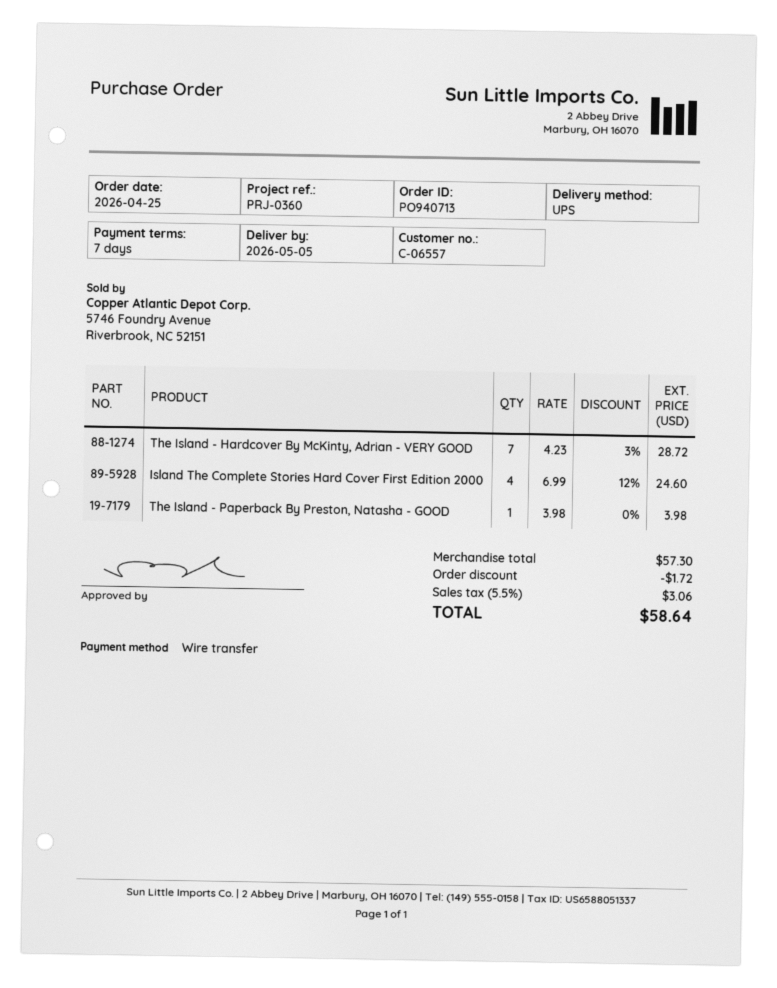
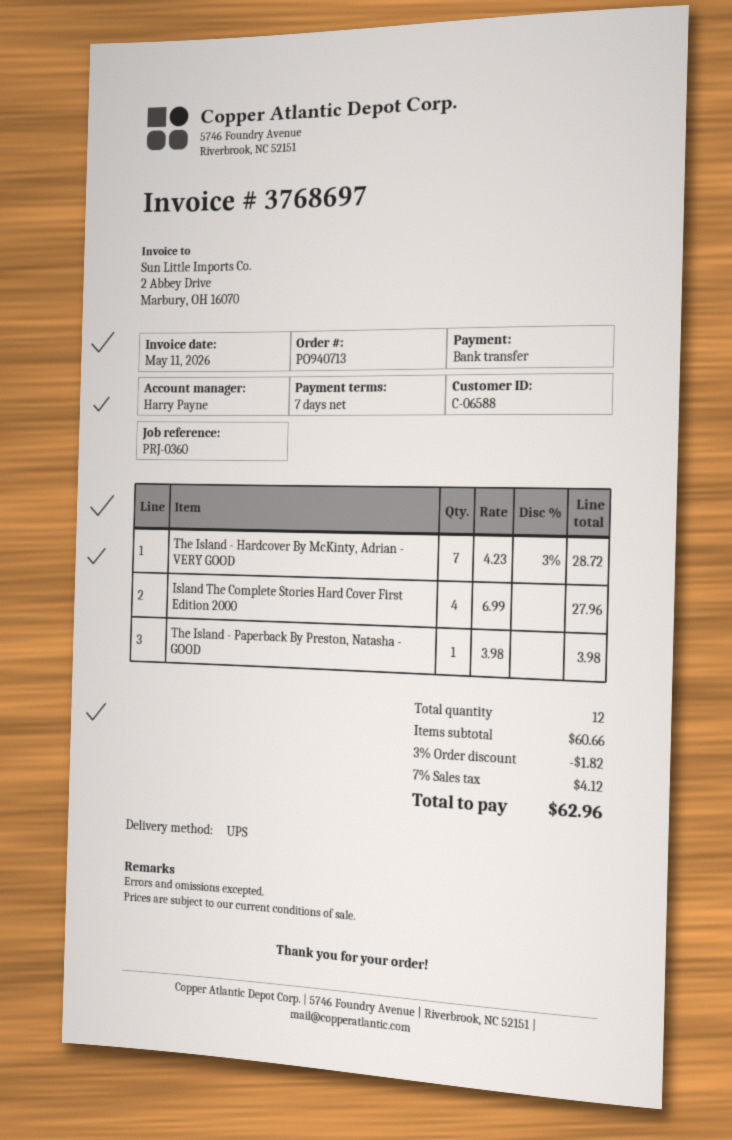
customer number: C-06557 -> C-06588
Island The Complete Stories Hard Cover First Edition 2000: 4 x 6.99 - 12% = 24.60 -> 4 x 6.99 = 27.96
subtotal: 57.30 -> 60.66
discount: 1.72 -> 1.82
tax: 5.5% = 3.06 -> 7% = 4.12
total: 58.64 -> 62.96

